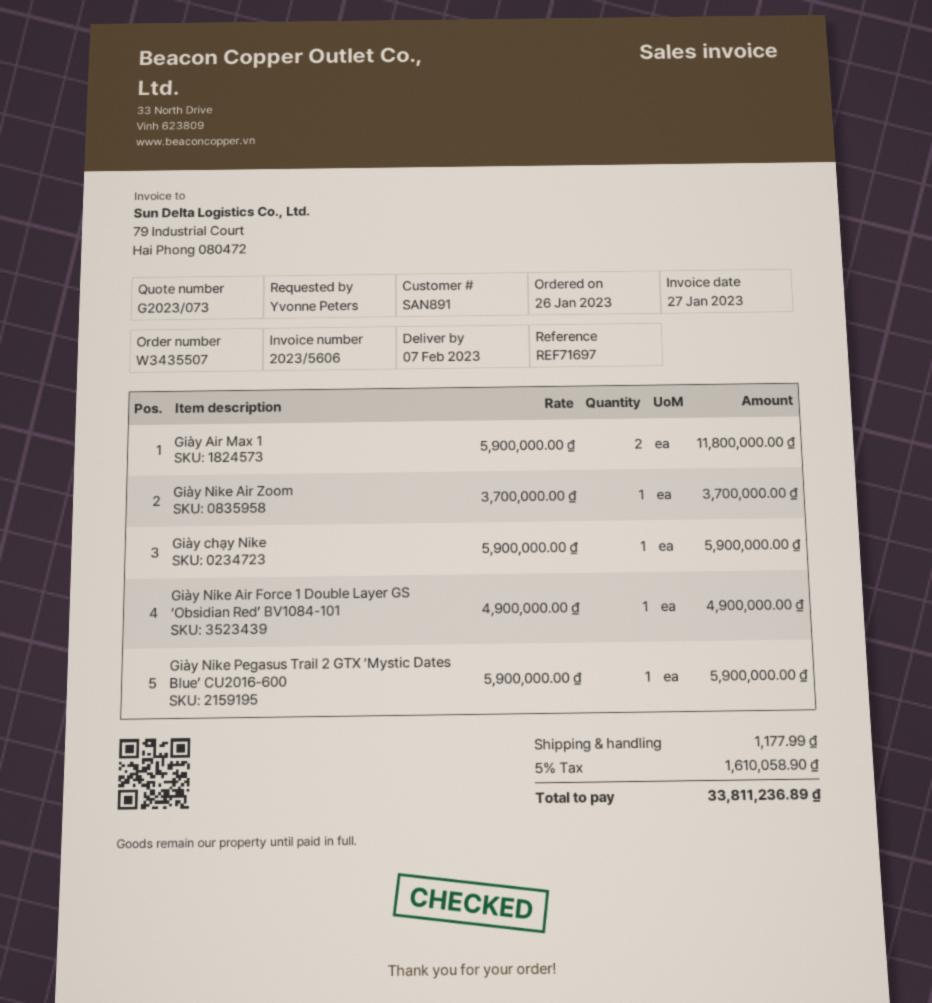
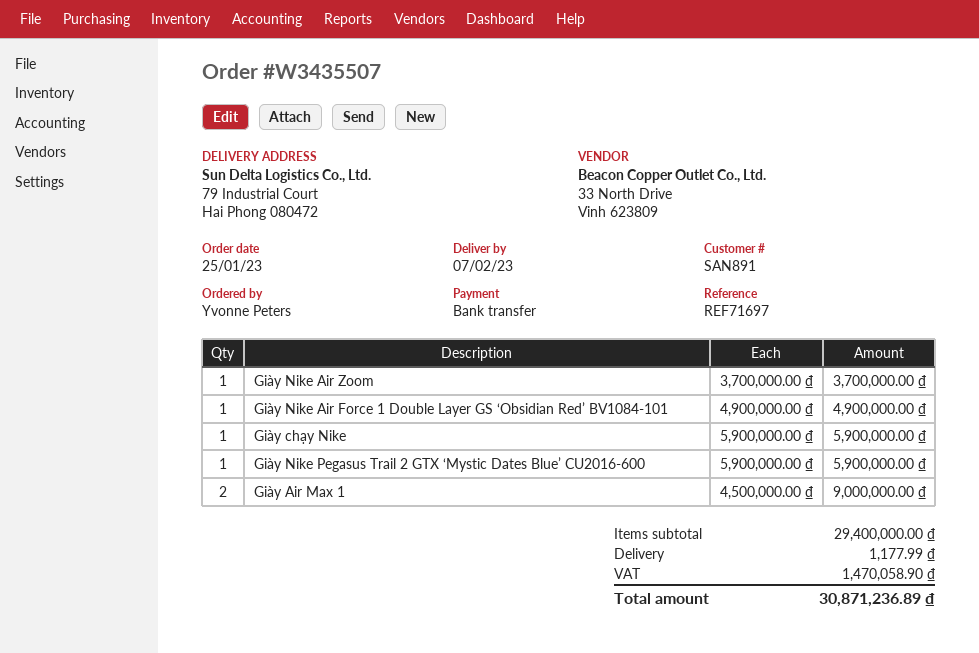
order date: 2023-01-26 -> 2023-01-25
Giày Air Max 1: 2 x 5900000.00 = 11800000.00 -> 2 x 4500000.00 = 9000000.00
tax: 1610058.90 -> 1470058.90
total: 33811236.89 -> 30871236.89

